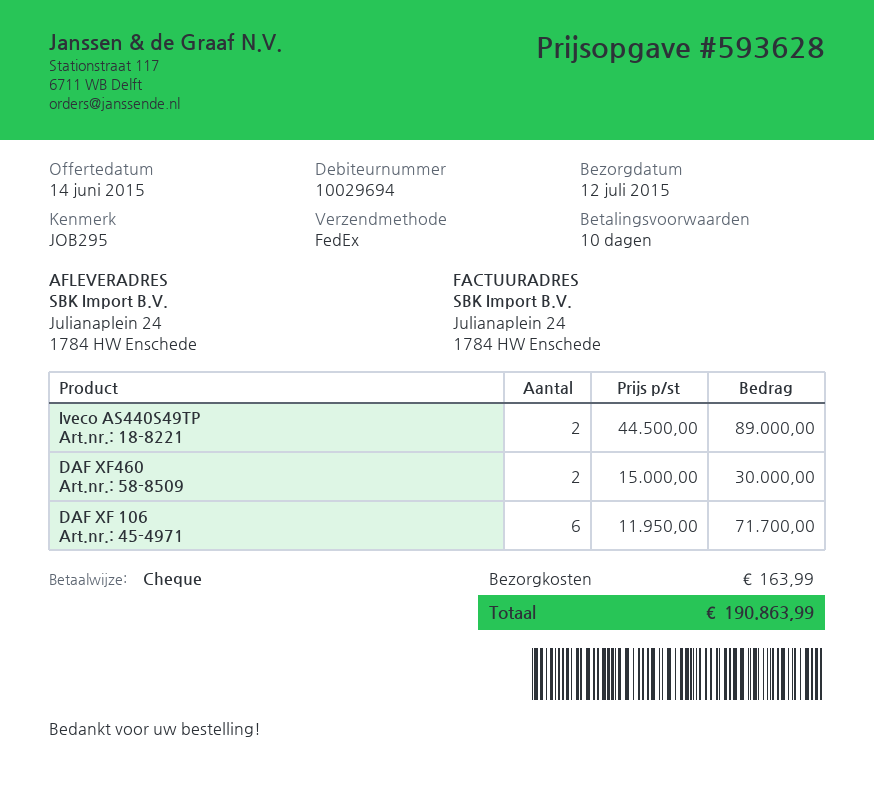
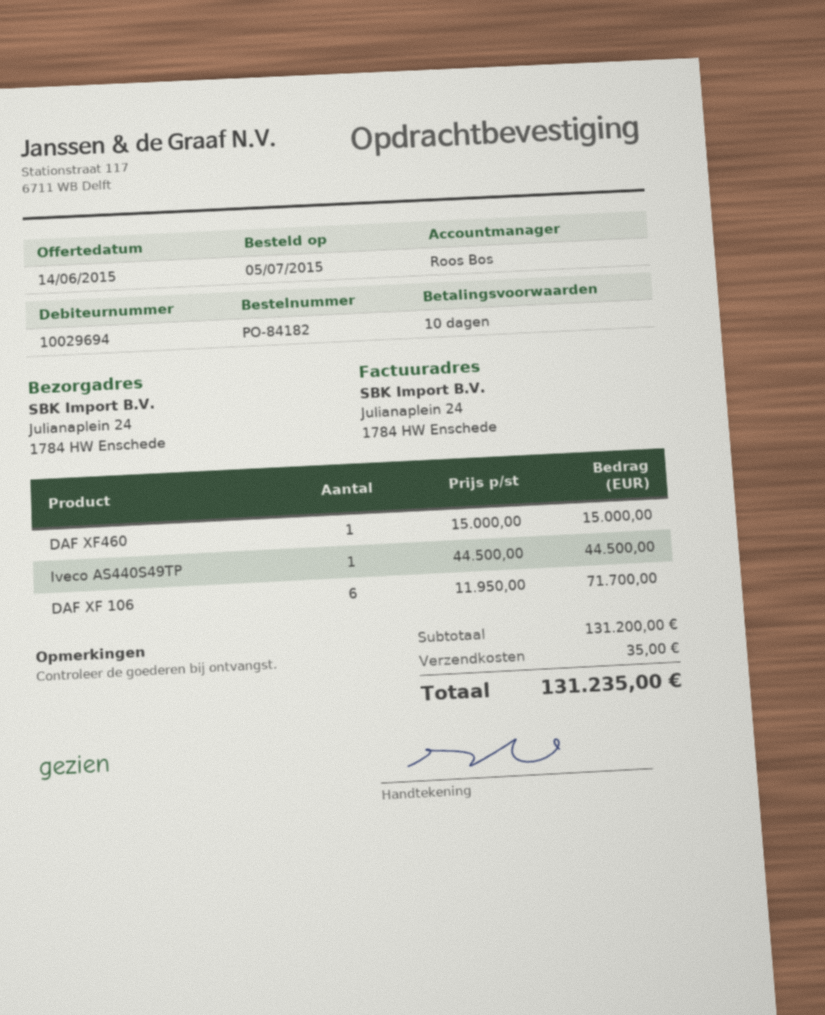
Iveco AS440S49TP: 2 x 44500.00 = 89000.00 -> 1 x 44500.00 = 44500.00
DAF XF460: 2 x 15000.00 = 30000.00 -> 1 x 15000.00 = 15000.00
shipping: 163.99 -> 35.00
total: 190863.99 -> 131235.00

